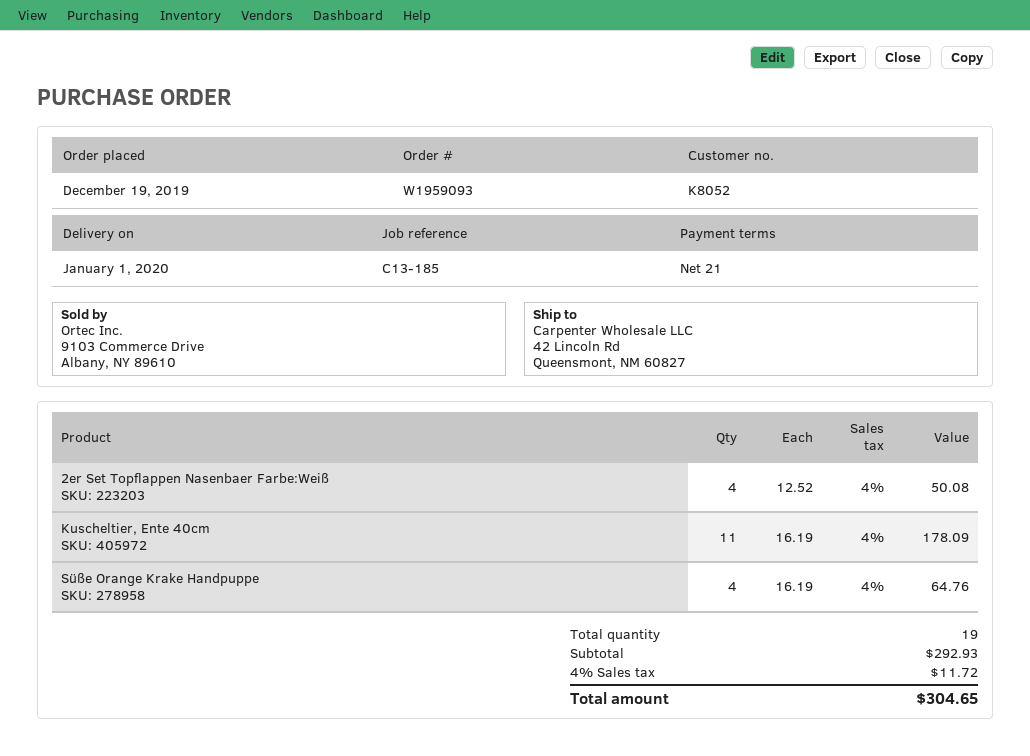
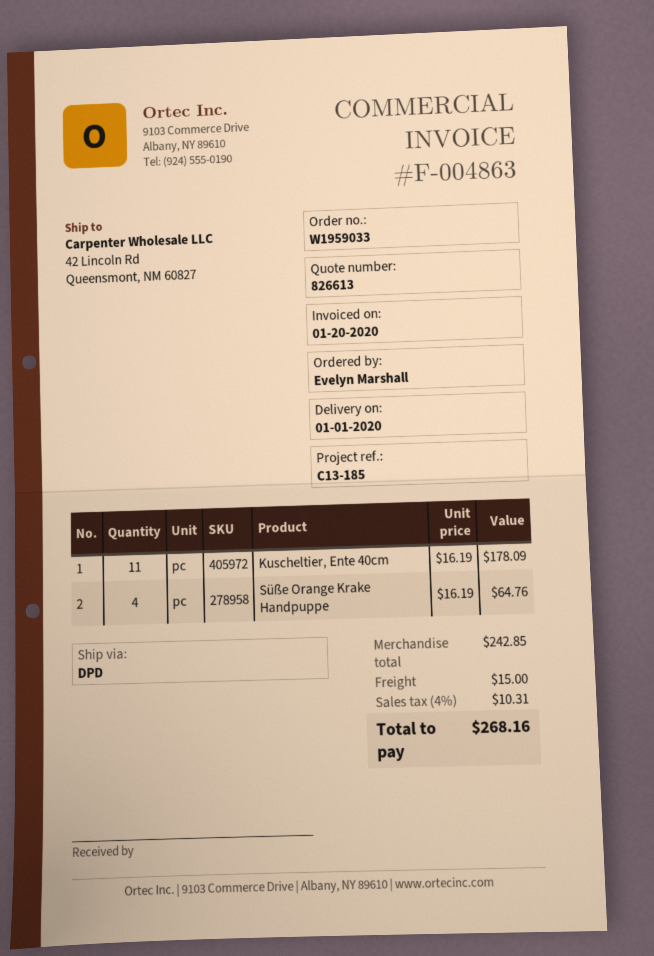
order number: W1959093 -> W1959033
2er Set Topflappen Nasenbaer Farbe:Weiß: 4 x 12.52 = 50.08 -> none
subtotal: 292.93 -> 242.85
shipping: none -> 15.00
tax: 4% = 11.72 -> 4% = 10.31
total: 304.65 -> 268.16

